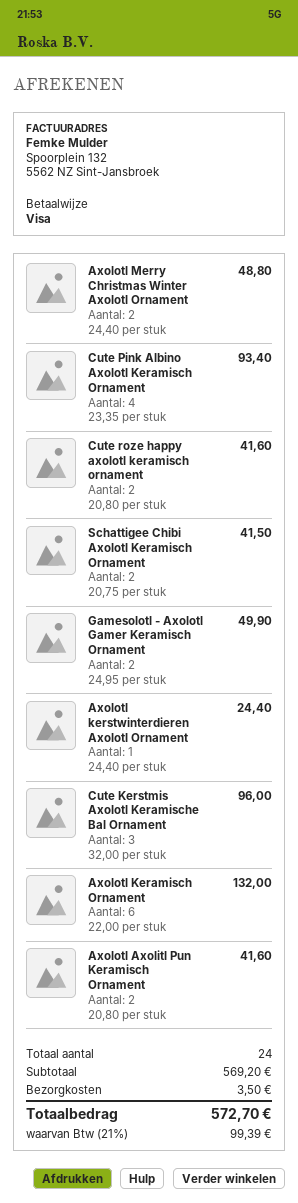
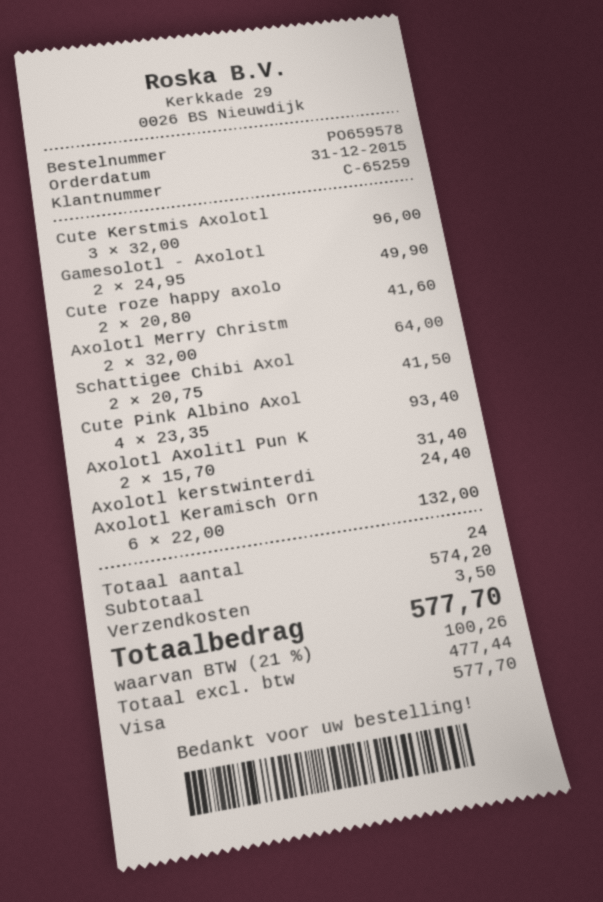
Axolotl Merry Christmas Winter Axolotl Ornament: 2 x 24.40 = 48.80 -> 2 x 32.00 = 64.00
Axolotl Axolitl Pun Keramisch Ornament: 2 x 20.80 = 41.60 -> 2 x 15.70 = 31.40
subtotal: 569.20 -> 574.20
tax: 21% = 99.39 -> 21% = 100.26
total: 572.70 -> 577.70

